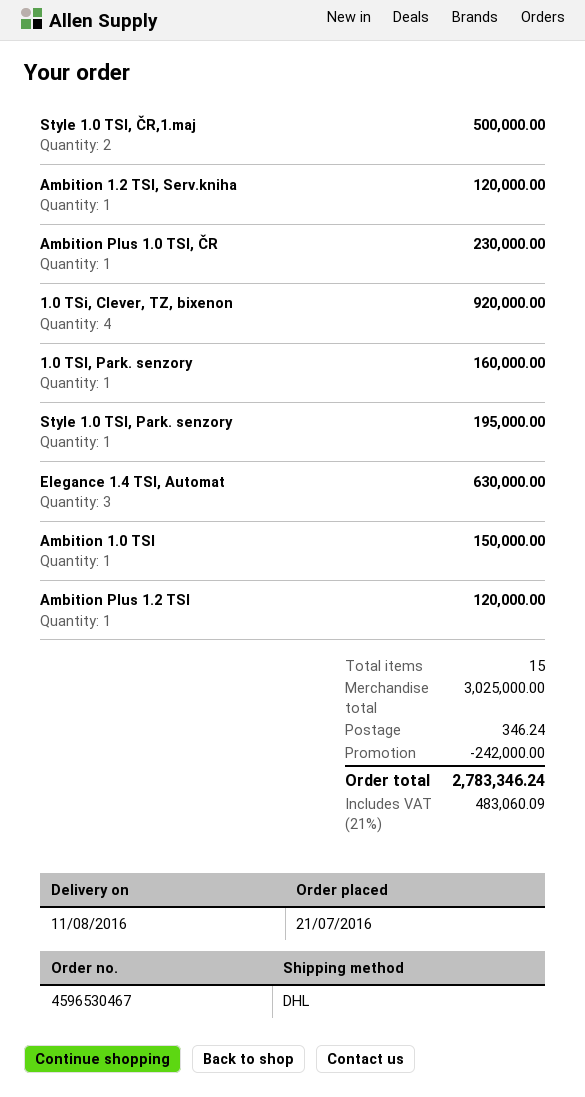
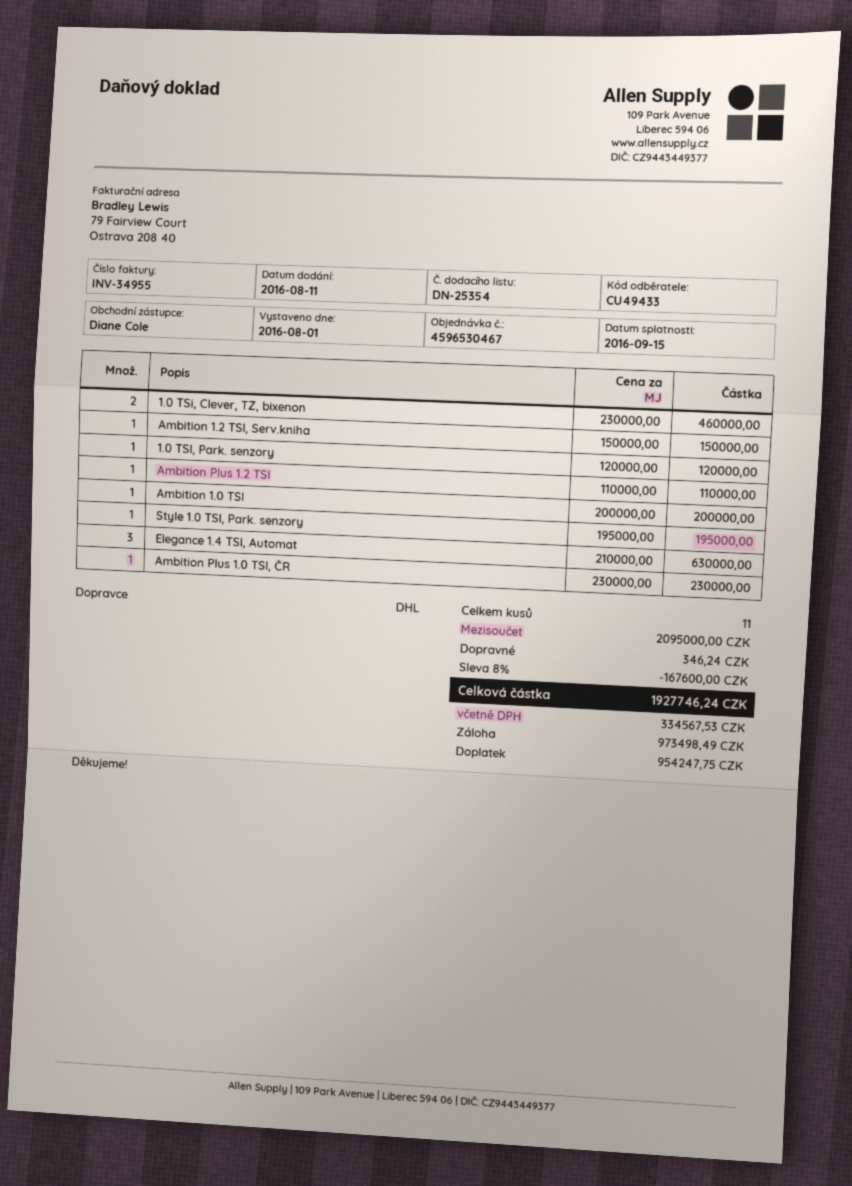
Style 1.0 TSI, ČR,1.maj: 2 for 500000.00 -> none
Ambition 1.2 TSI, Serv.kniha: 1 for 120000.00 -> 1 for 150000.00
1.0 TSi, Clever, TZ, bixenon: 4 for 920000.00 -> 2 for 460000.00
1.0 TSI, Park. senzory: 1 for 160000.00 -> 1 for 120000.00
Ambition 1.0 TSI: 1 for 150000.00 -> 1 for 200000.00
Ambition Plus 1.2 TSI: 1 for 120000.00 -> 1 for 110000.00
total quantity: 15 -> 11
subtotal: 3025000.00 -> 2095000.00
discount: 242000.00 -> 167600.00
tax: 483060.09 -> 334567.53
total: 2783346.24 -> 1927746.24

